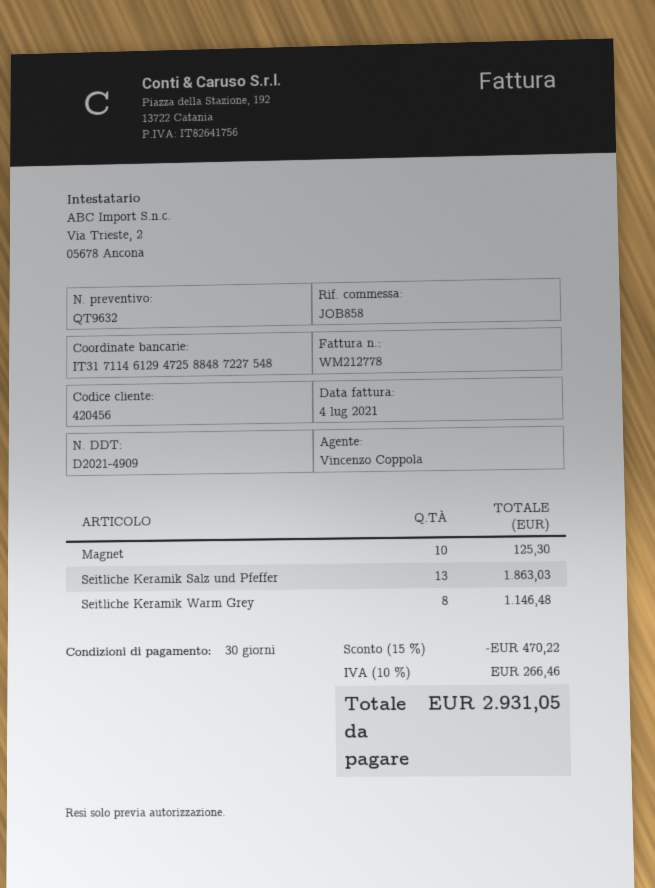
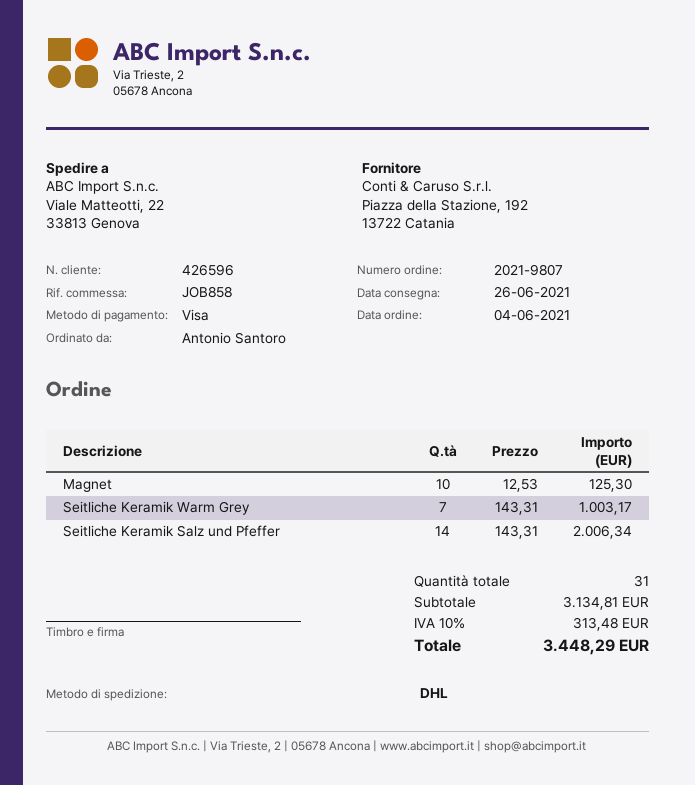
customer number: 420456 -> 426596
Seitliche Keramik Salz und Pfeffer: 13 for 1863.03 -> 14 for 2006.34
Seitliche Keramik Warm Grey: 8 for 1146.48 -> 7 for 1003.17
discount: 15% = 470.22 -> none
tax: 10% = 266.46 -> 10% = 313.48
total: 2931.05 -> 3448.29

